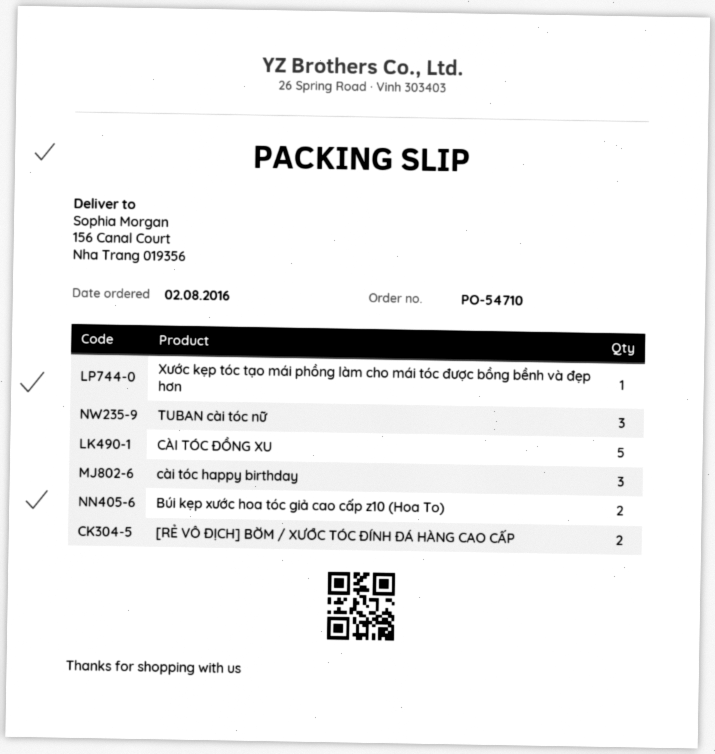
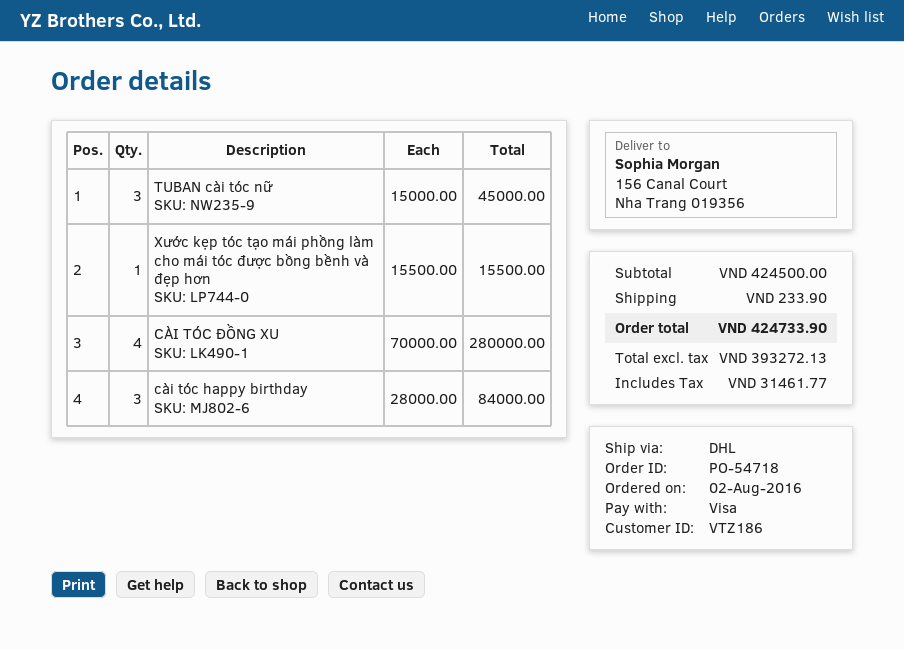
order number: PO-54710 -> PO-54718
CÀI TÓC ĐỒNG XU: 5 -> 4
Búi kẹp xước hoa tóc giả cao cấp z10 (Hoa To): 2 -> none
[RẺ VÔ ĐỊCH] BỜM / XƯỚC TÓC ĐÍNH ĐÁ HÀNG CAO CẤP: 2 -> none

